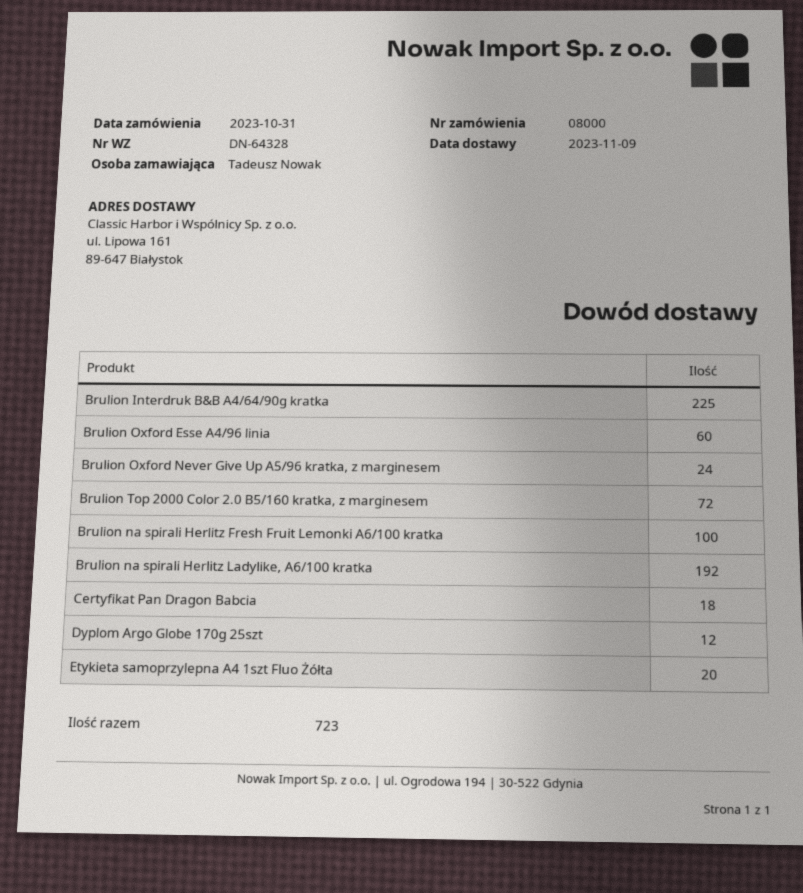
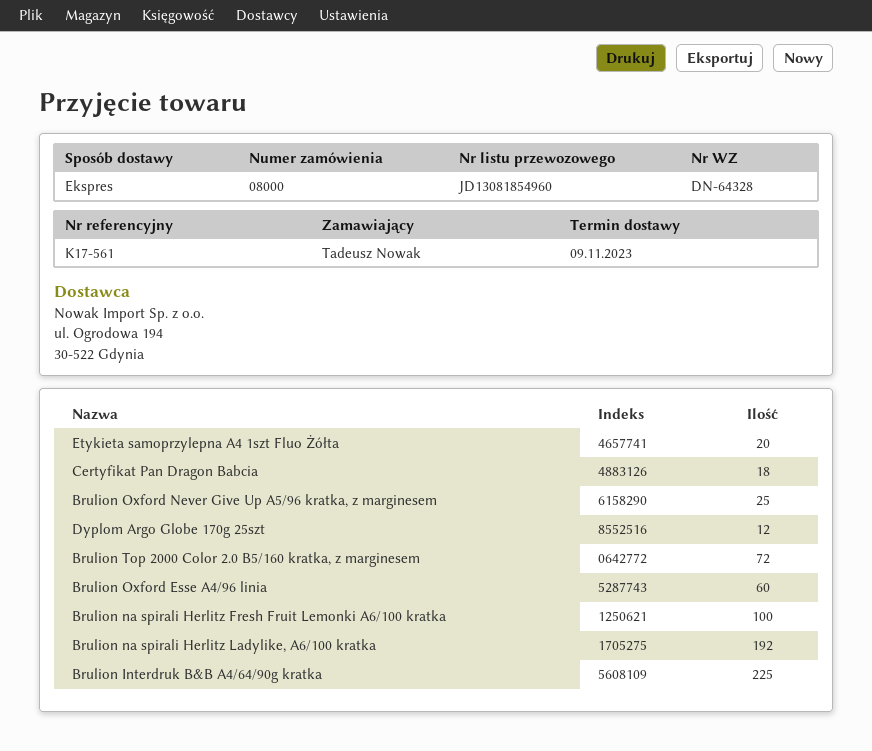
Brulion Oxford Never Give Up A5/96 kratka, z marginesem: 24 -> 25

